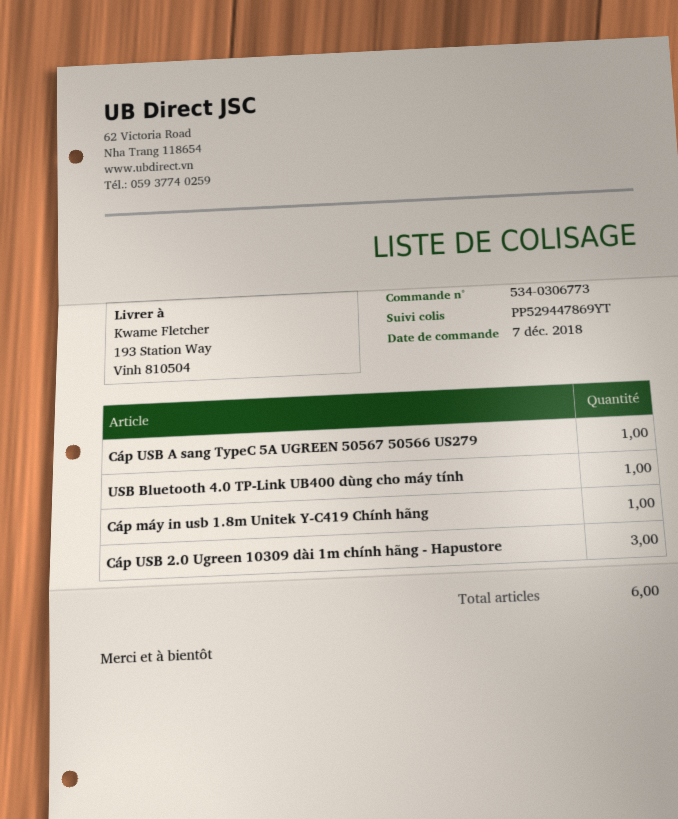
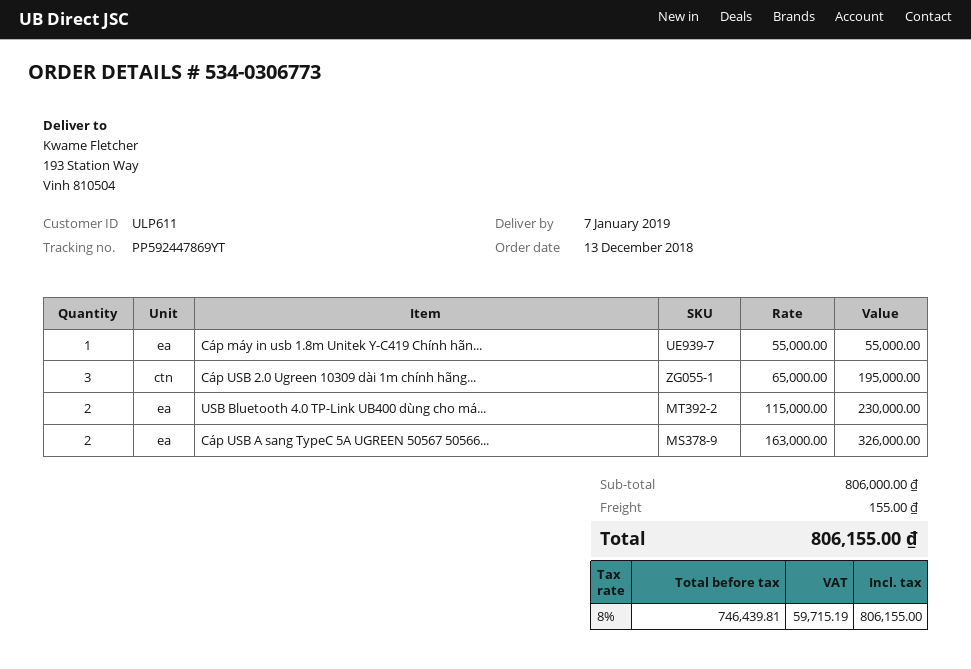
order date: 2018-12-07 -> 2018-12-13
tracking number: PP529447869YT -> PP592447869YT
Cáp USB A sang TypeC 5A UGREEN 50567 50566 US279: 1 -> 2
USB Bluetooth 4.0 TP-Link UB400 dùng cho máy tính: 1 -> 2

